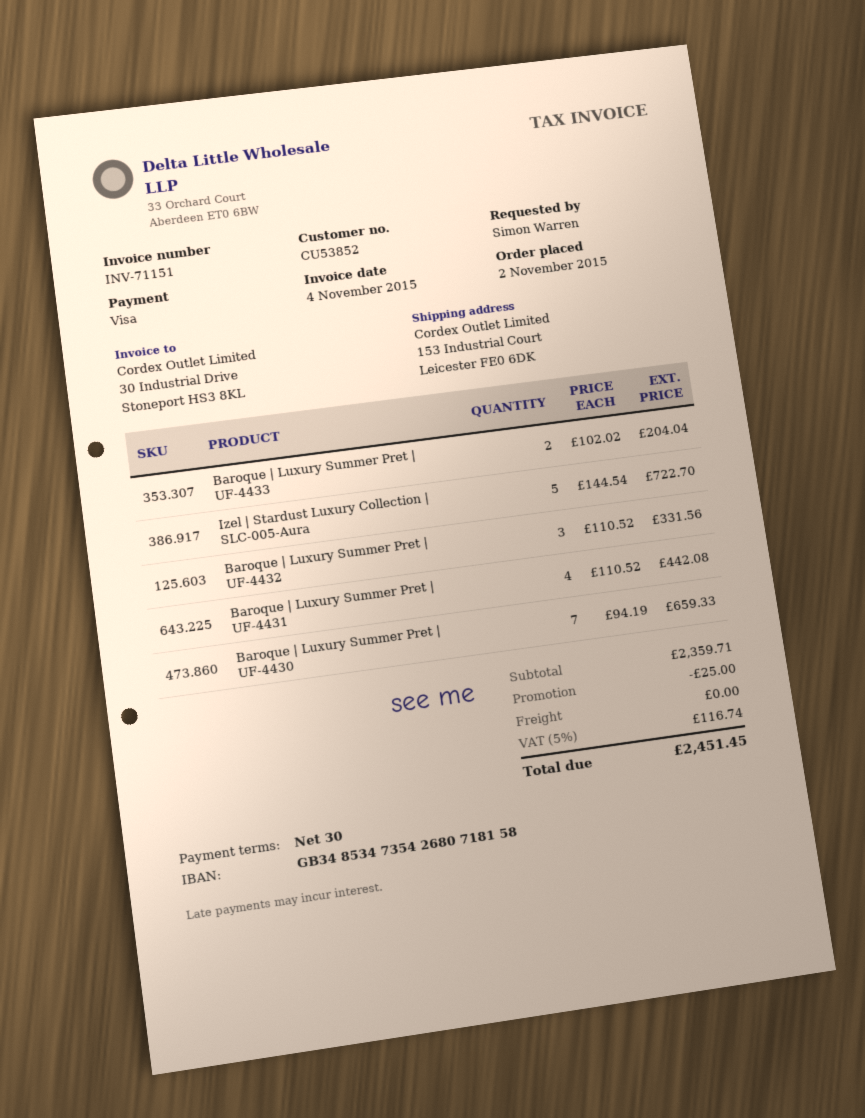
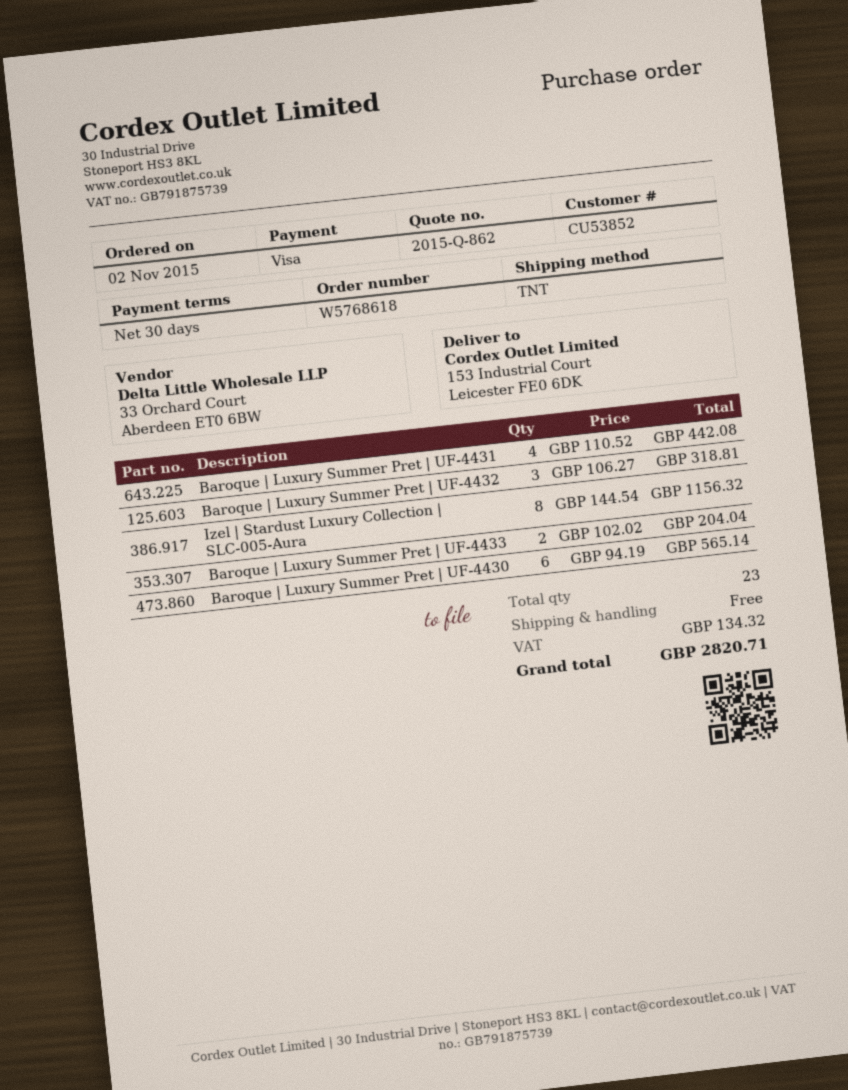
Izel | Stardust Luxury Collection | SLC-005-Aura: 5 x 144.54 = 722.70 -> 8 x 144.54 = 1156.32
Baroque | Luxury Summer Pret | UF-4432: 3 x 110.52 = 331.56 -> 3 x 106.27 = 318.81
Baroque | Luxury Summer Pret | UF-4430: 7 x 94.19 = 659.33 -> 6 x 94.19 = 565.14
discount: 25.00 -> none
tax: 116.74 -> 134.32
total: 2451.45 -> 2820.71

